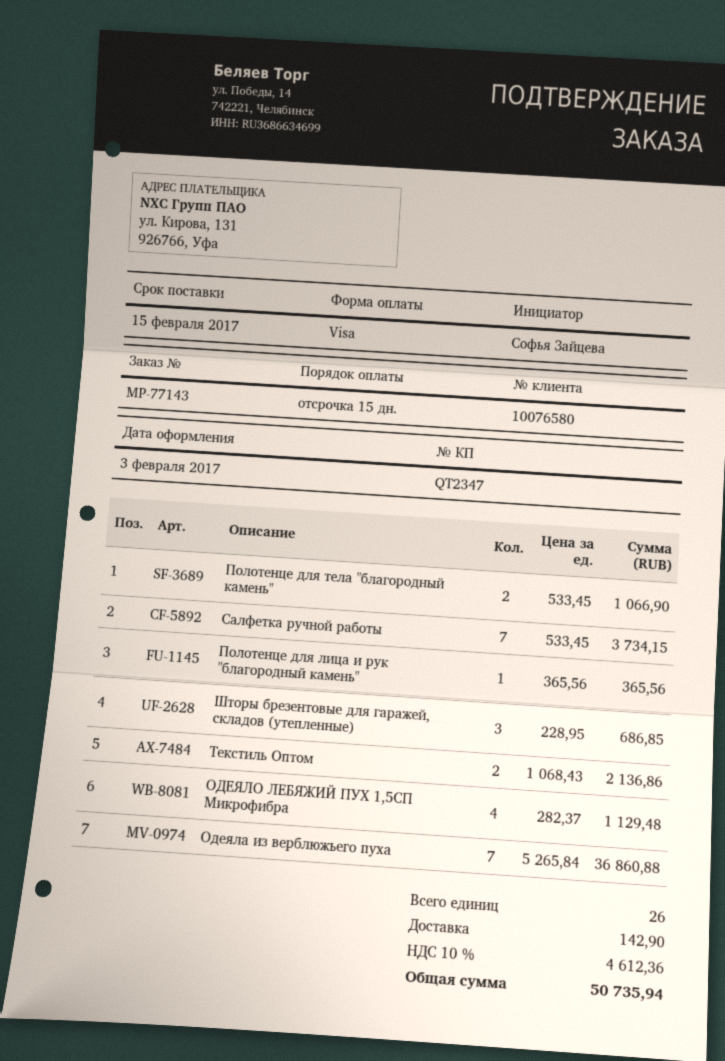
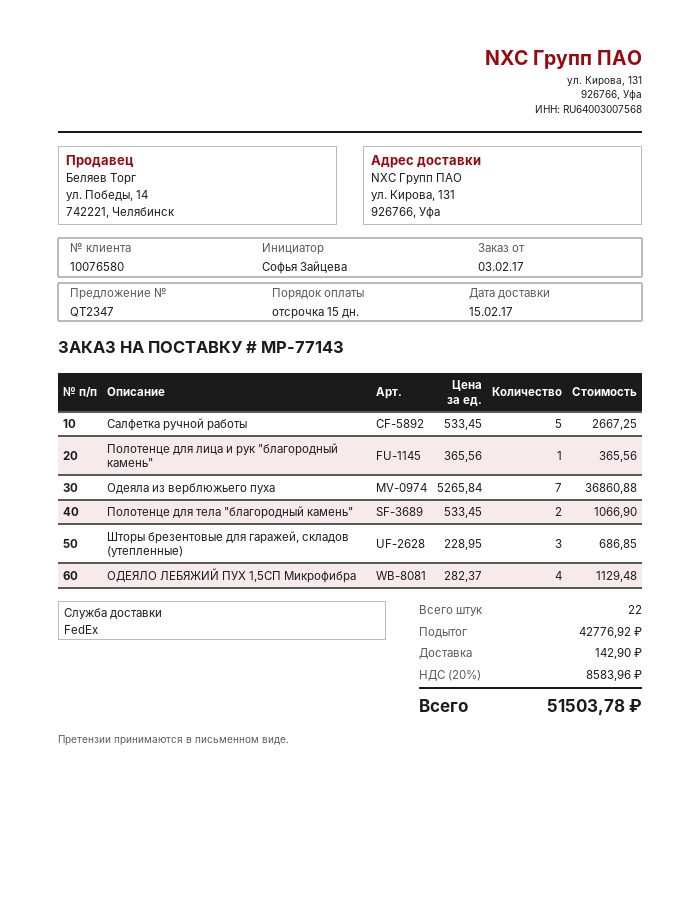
Салфетка ручной работы: 7 x 533.45 = 3734.15 -> 5 x 533.45 = 2667.25
Текстиль Оптом: 2 x 1068.43 = 2136.86 -> none
total quantity: 26 -> 22
tax: 10% = 4612.36 -> 20% = 8583.96
total: 50735.94 -> 51503.78

